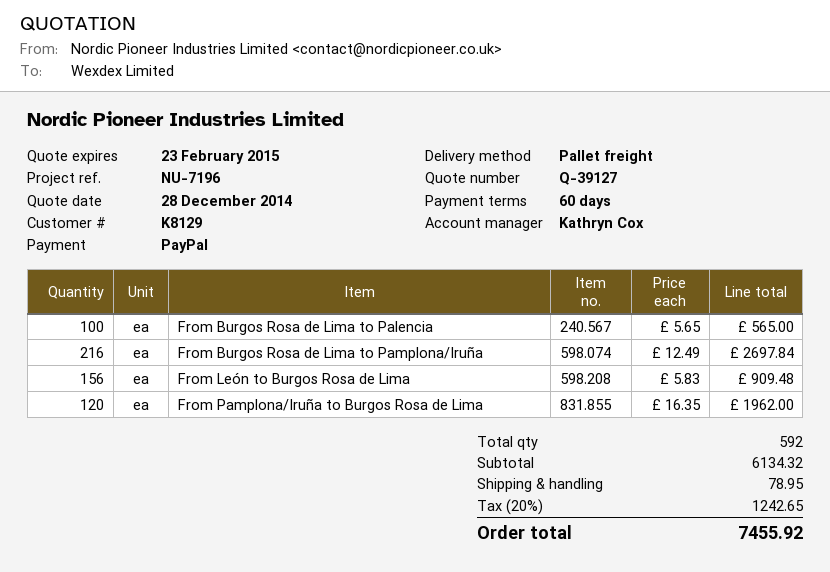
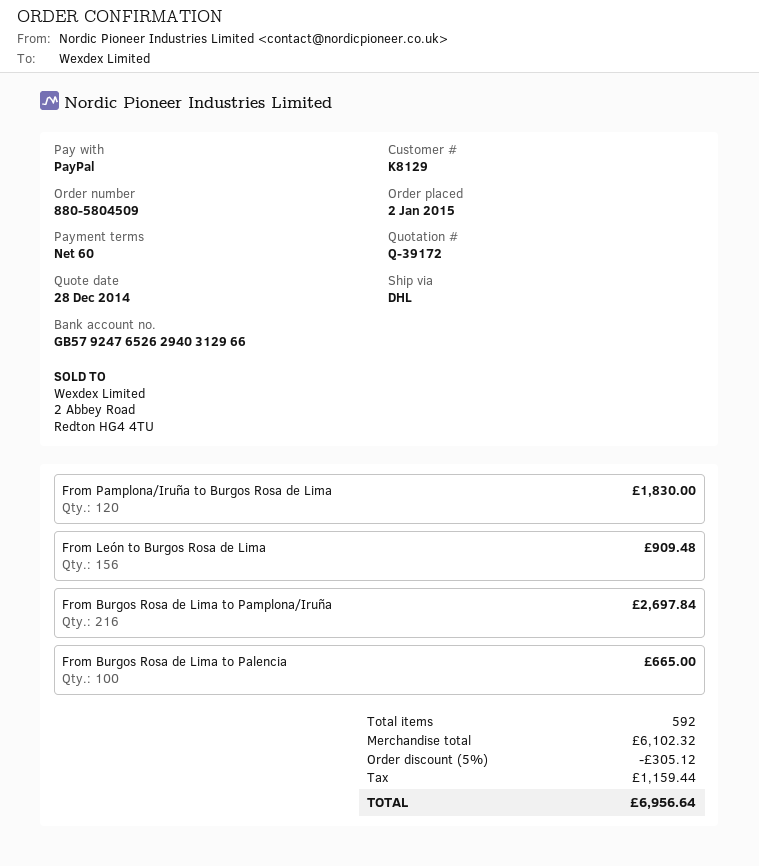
quote number: Q-39127 -> Q-39172
shipping method: pallet freight -> DHL
From Burgos Rosa de Lima to Palencia: 100 for 565.00 -> 100 for 665.00
From Pamplona/Iruña to Burgos Rosa de Lima: 120 for 1962.00 -> 120 for 1830.00
subtotal: 6134.32 -> 6102.32
discount: none -> 5% = 305.12
shipping: 78.95 -> none
tax: 1242.65 -> 1159.44
total: 7455.92 -> 6956.64

